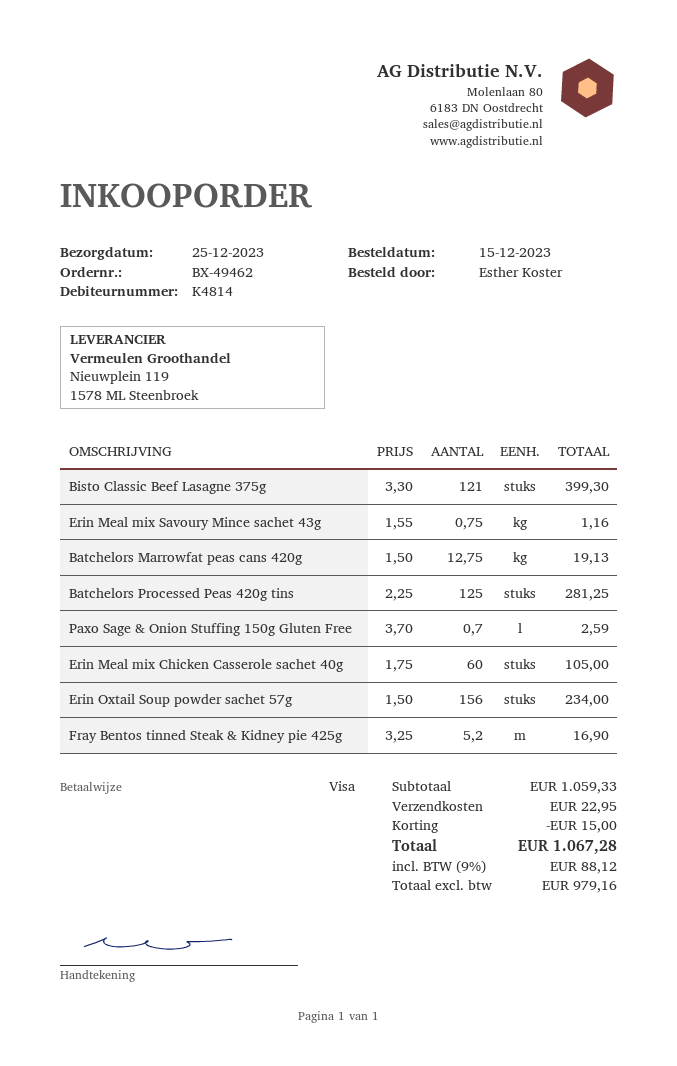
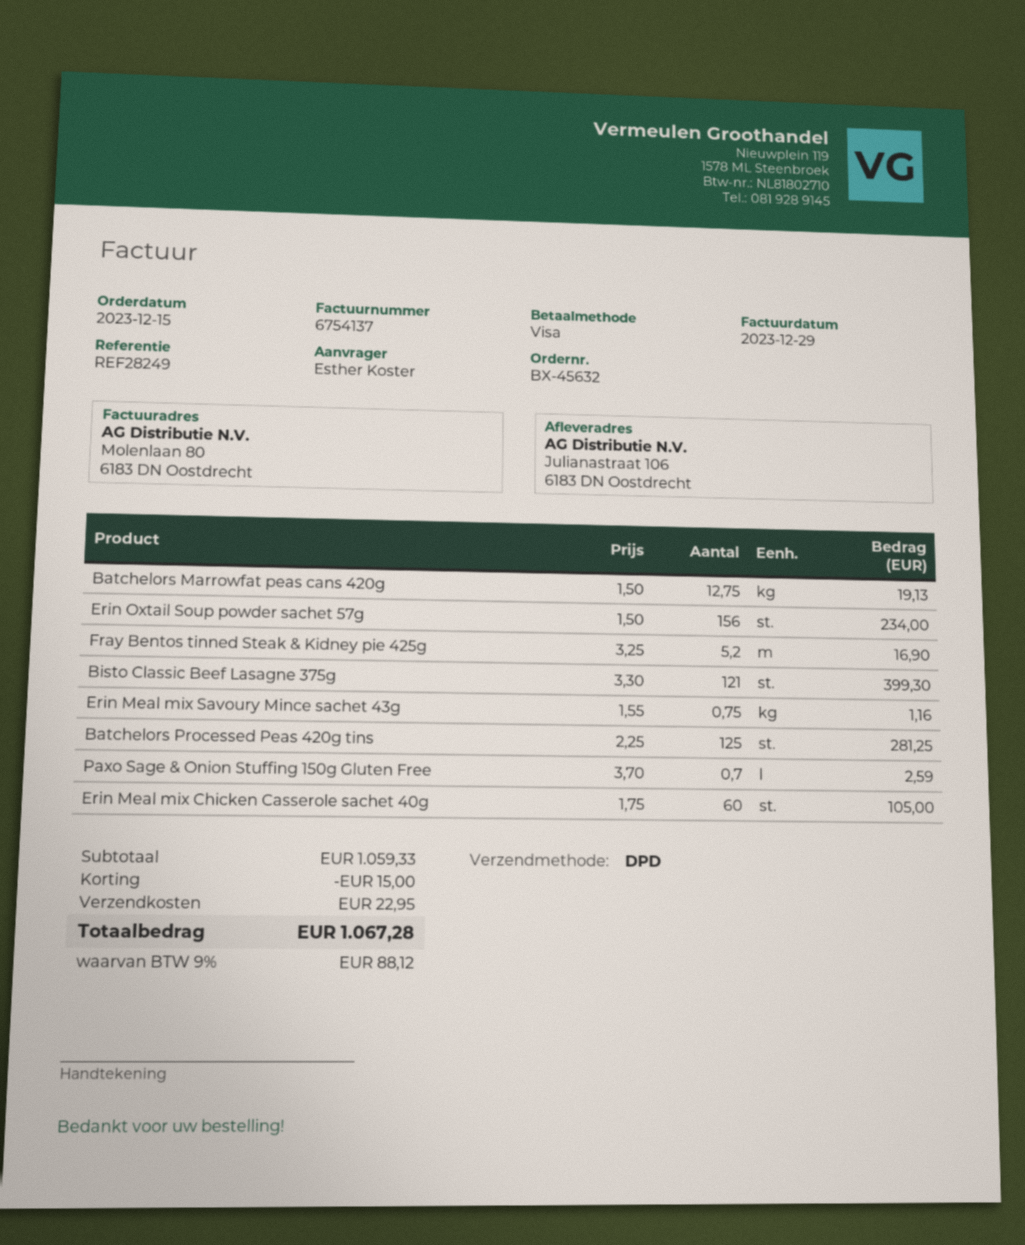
order number: BX-49462 -> BX-45632

